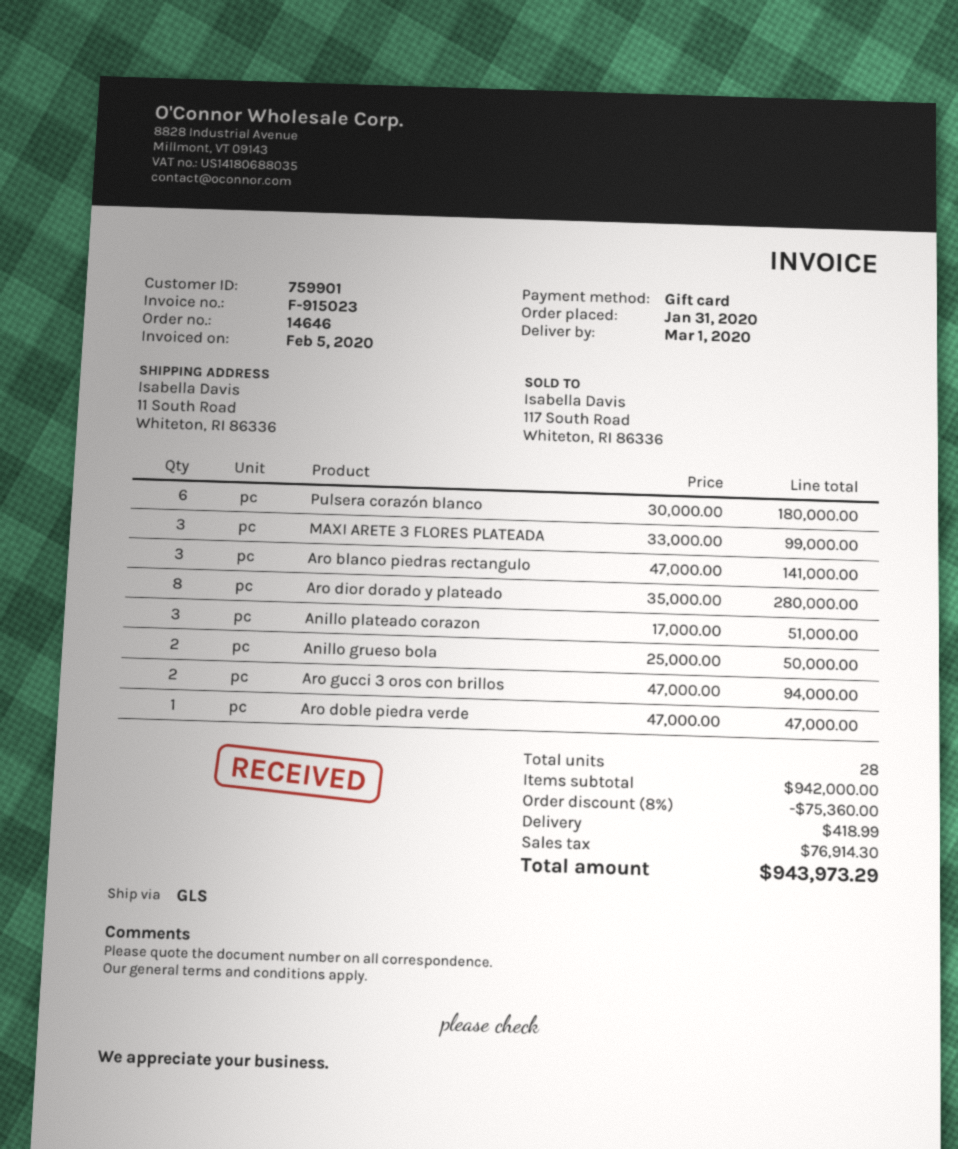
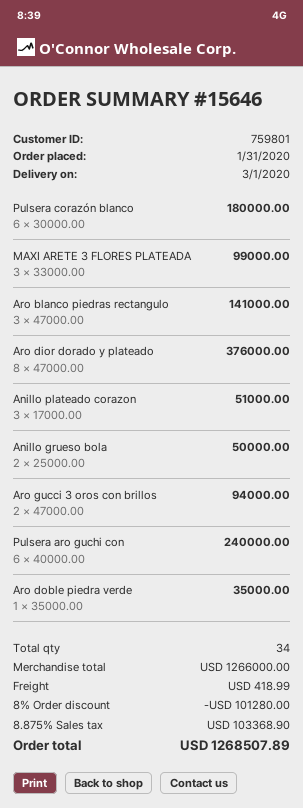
order number: 14646 -> 15646
customer number: 759901 -> 759801
Aro dior dorado y plateado: 8 x 35000.00 = 280000.00 -> 8 x 47000.00 = 376000.00
Aro doble piedra verde: 1 x 47000.00 = 47000.00 -> 1 x 35000.00 = 35000.00
Pulsera aro guchi con: none -> 6 x 40000.00 = 240000.00
total quantity: 28 -> 34
subtotal: 942000.00 -> 1266000.00
discount: 8% = 75360.00 -> 8% = 101280.00
tax: 76914.30 -> 103368.90
total: 943973.29 -> 1268507.89

